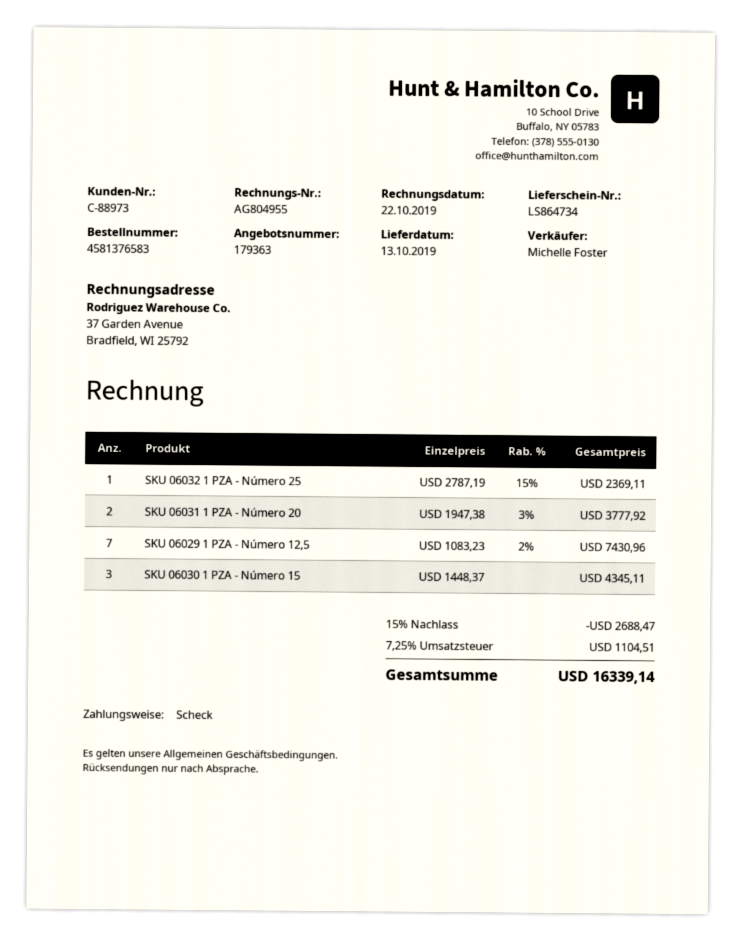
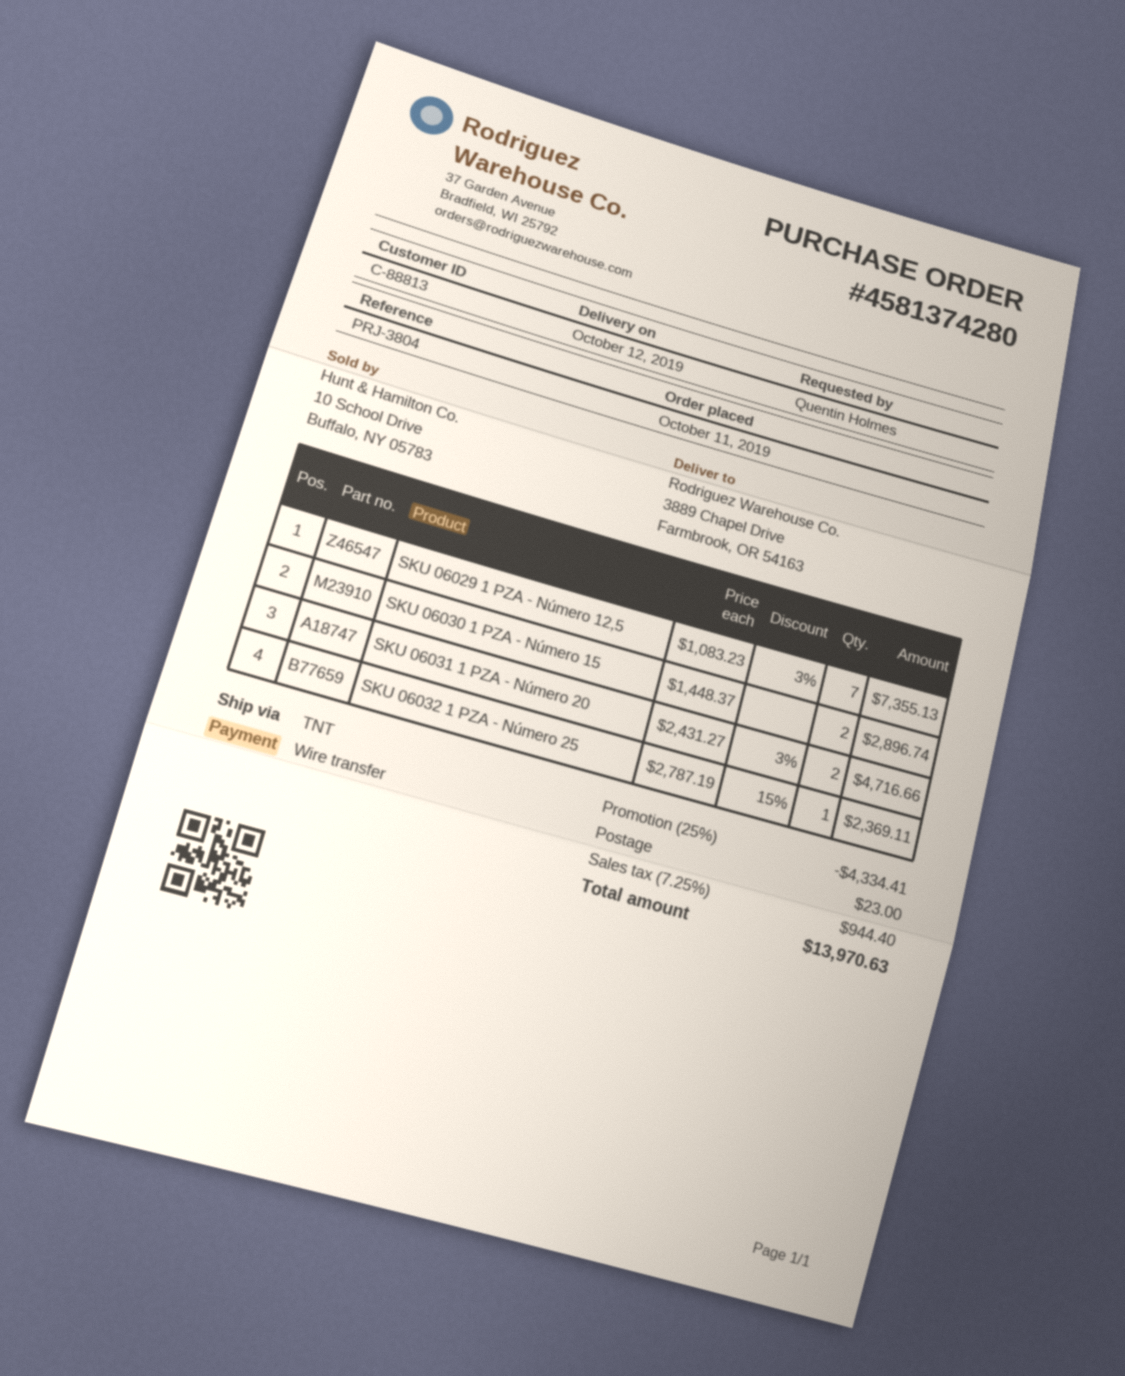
order number: 4581376583 -> 4581374280
delivery date: 2019-10-13 -> 2019-10-12
customer number: C-88973 -> C-88813
payment method: cheque -> bank transfer
SKU 06031 1 PZA - Número 20: 2 x 1947.38 - 3% = 3777.92 -> 2 x 2431.27 - 3% = 4716.66
SKU 06029 1 PZA - Número 12,5: 7 x 1083.23 - 2% = 7430.96 -> 7 x 1083.23 - 3% = 7355.13
SKU 06030 1 PZA - Número 15: 3 x 1448.37 = 4345.11 -> 2 x 1448.37 = 2896.74
discount: 15% = 2688.47 -> 25% = 4334.41
shipping: none -> 23.00
tax: 7.25% = 1104.51 -> 7.25% = 944.40
total: 16339.14 -> 13970.63

